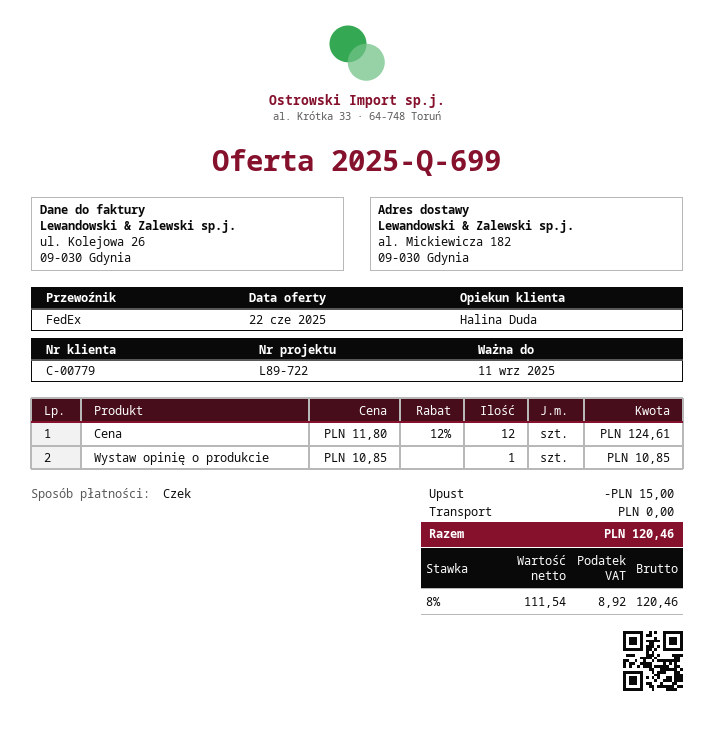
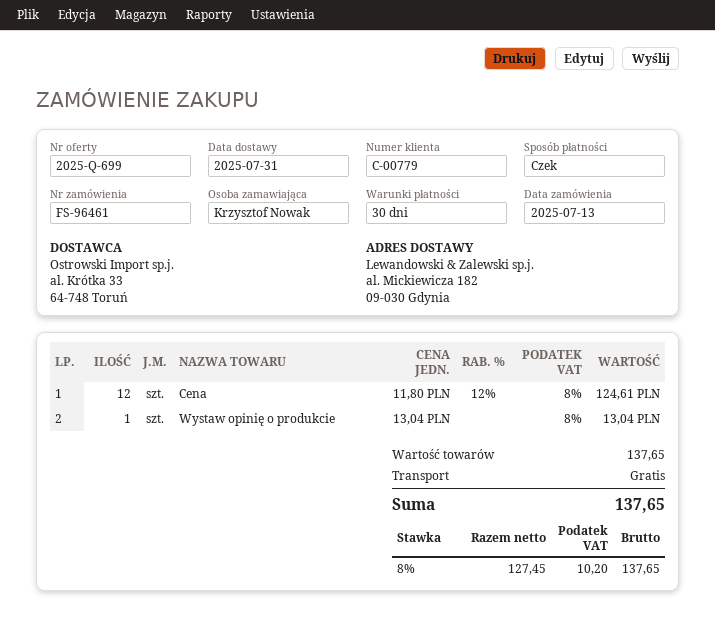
Wystaw opinię o produkcie: 1 x 10.85 = 10.85 -> 1 x 13.04 = 13.04
discount: 15.00 -> none
net: 111.54 -> 127.45
tax: 8% = 8.92 -> 8% = 10.20
total: 120.46 -> 137.65

